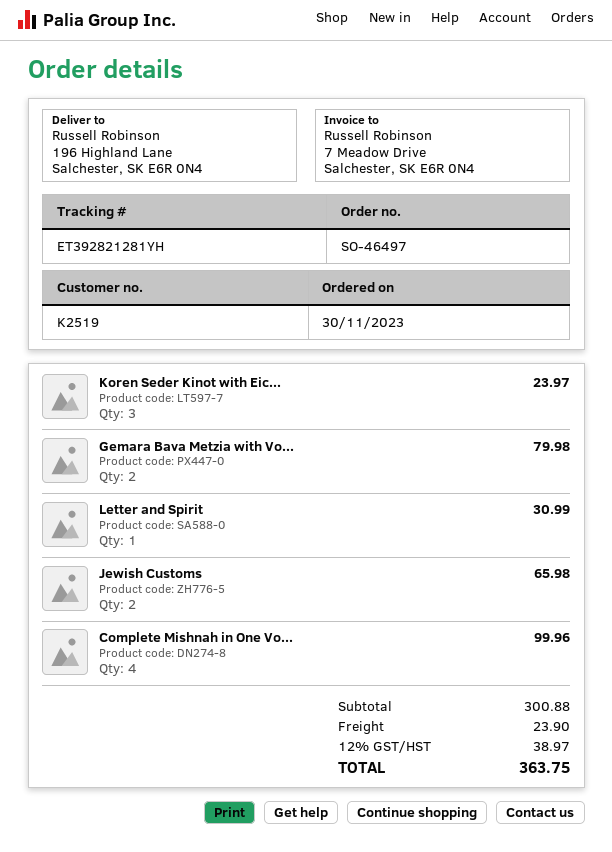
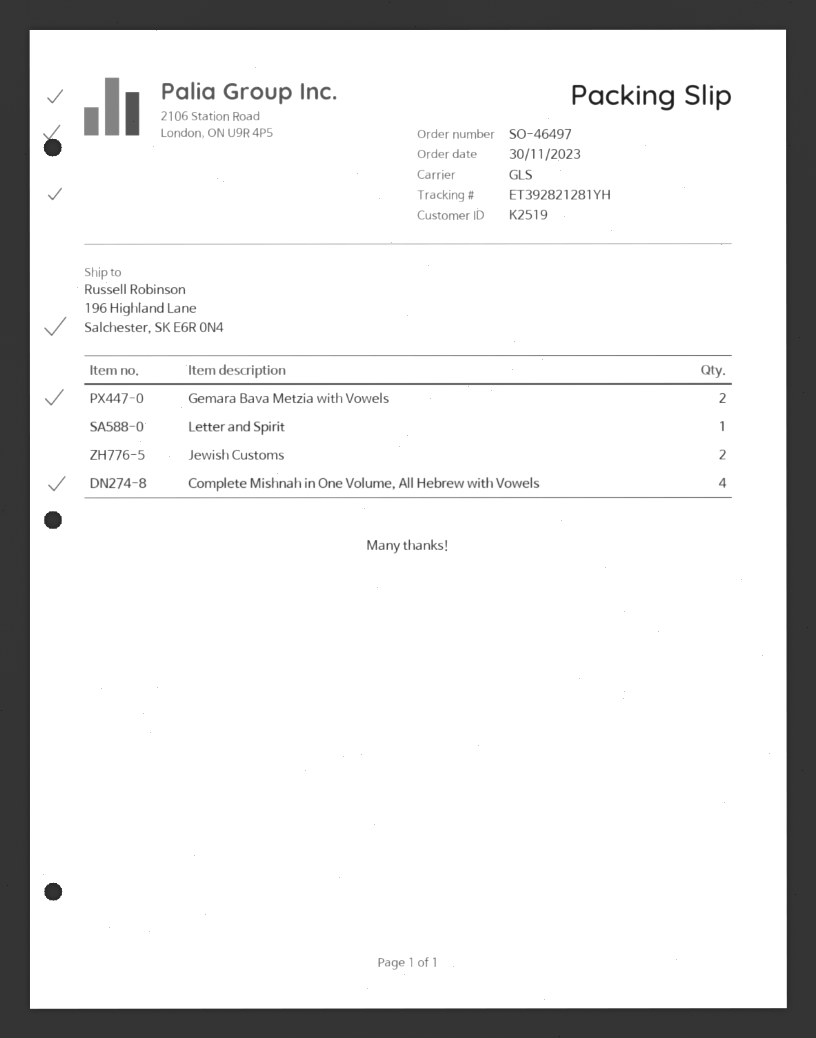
Koren Seder Kinot with Eic...: 3 -> none

